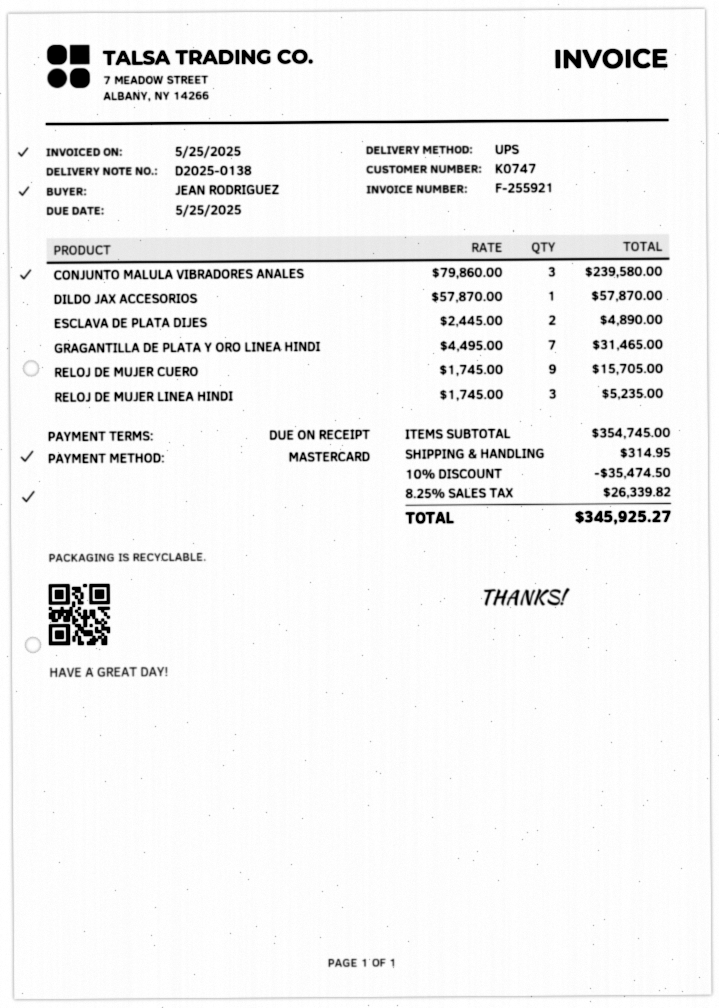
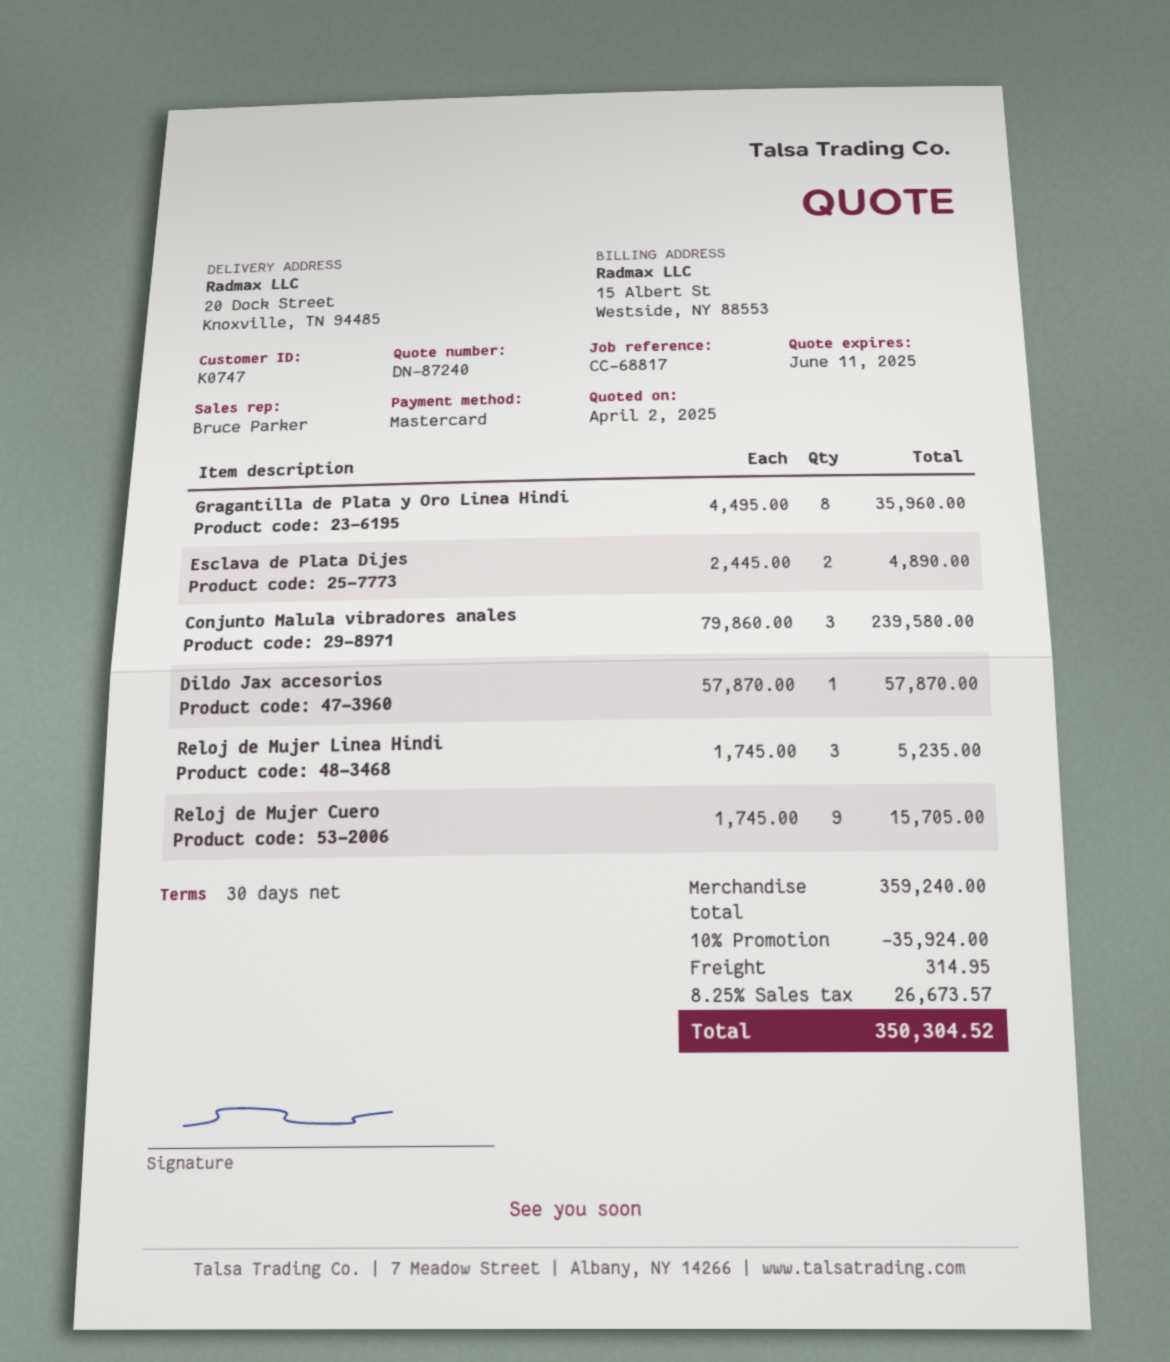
payment terms: on receipt -> 30 days
GRAGANTILLA DE PLATA Y ORO LINEA HINDI: 7 x 4495.00 = 31465.00 -> 8 x 4495.00 = 35960.00
subtotal: 354745.00 -> 359240.00
discount: 10% = 35474.50 -> 10% = 35924.00
tax: 8.25% = 26339.82 -> 8.25% = 26673.57
total: 345925.27 -> 350304.52

